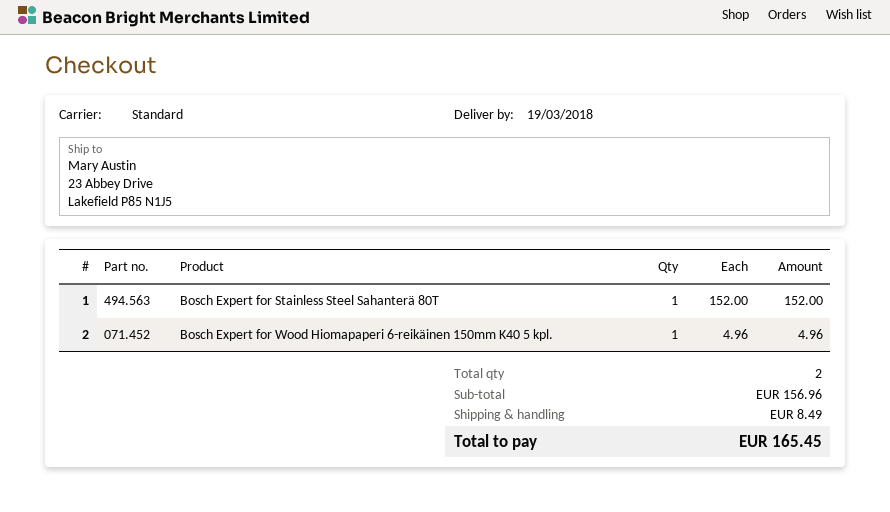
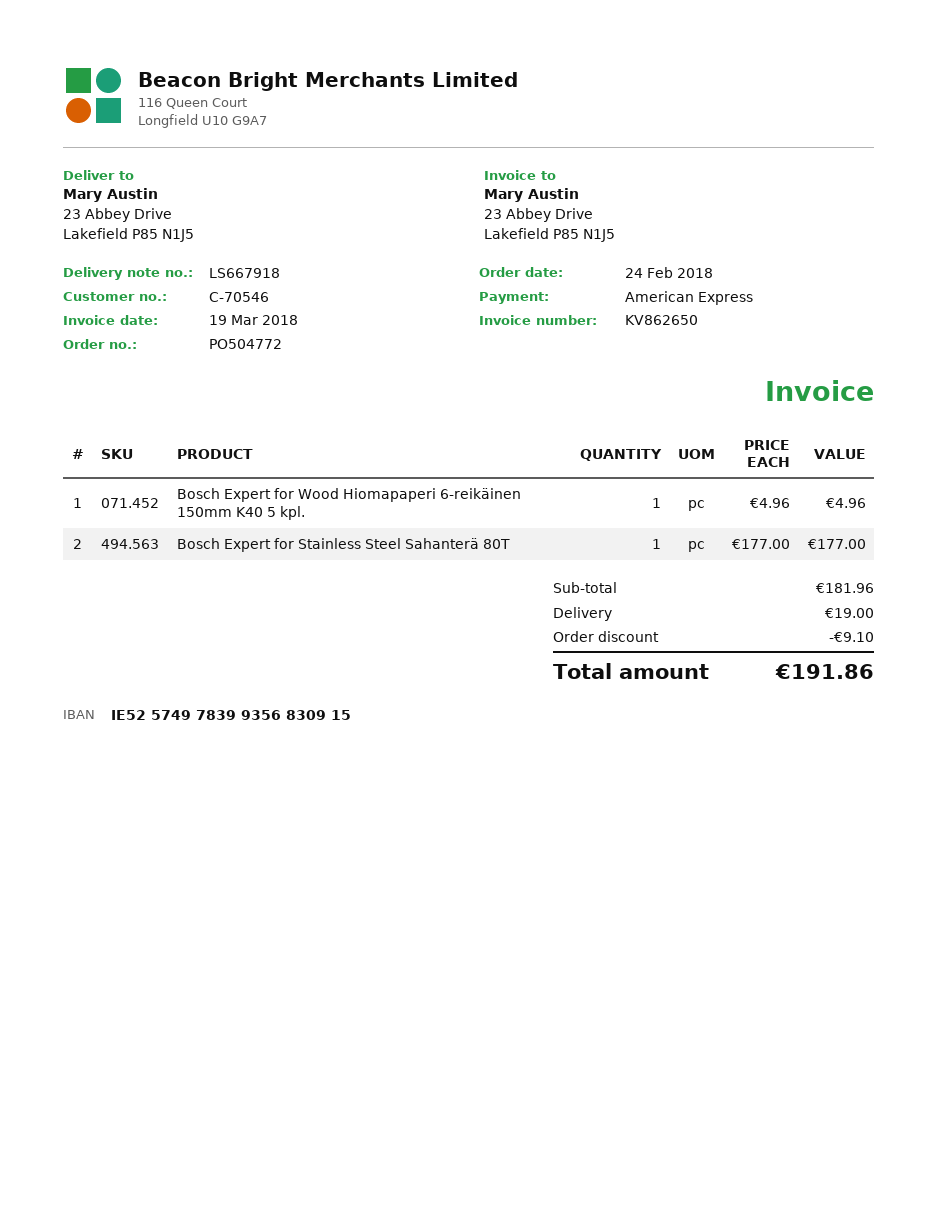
Bosch Expert for Stainless Steel Sahanterä 80T: 1 x 152.00 = 152.00 -> 1 x 177.00 = 177.00
subtotal: 156.96 -> 181.96
discount: none -> 9.10
shipping: 8.49 -> 19.00
total: 165.45 -> 191.86

